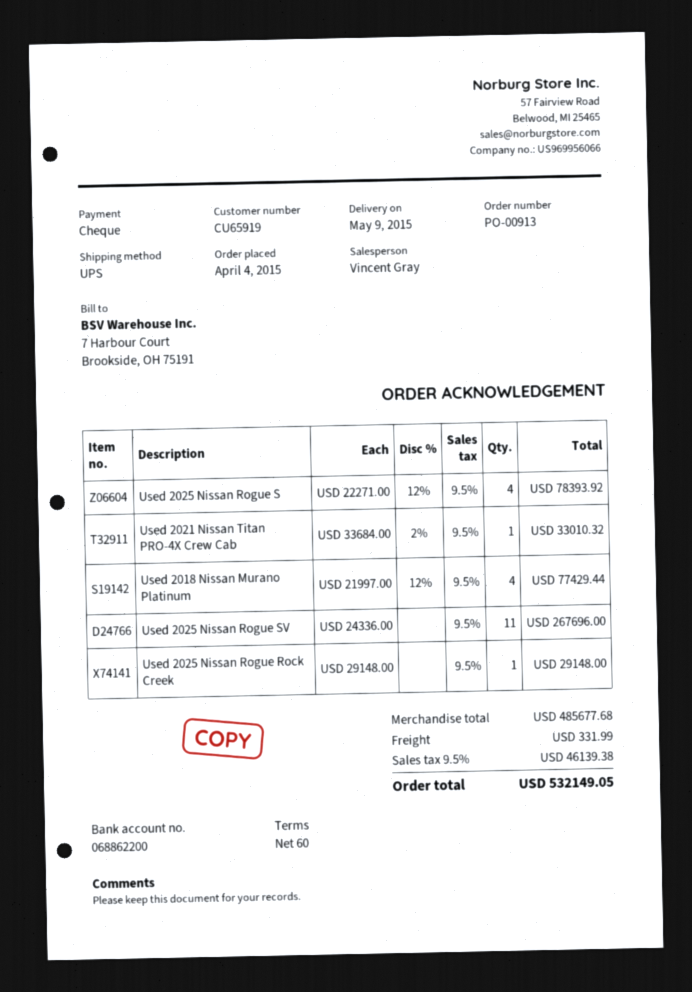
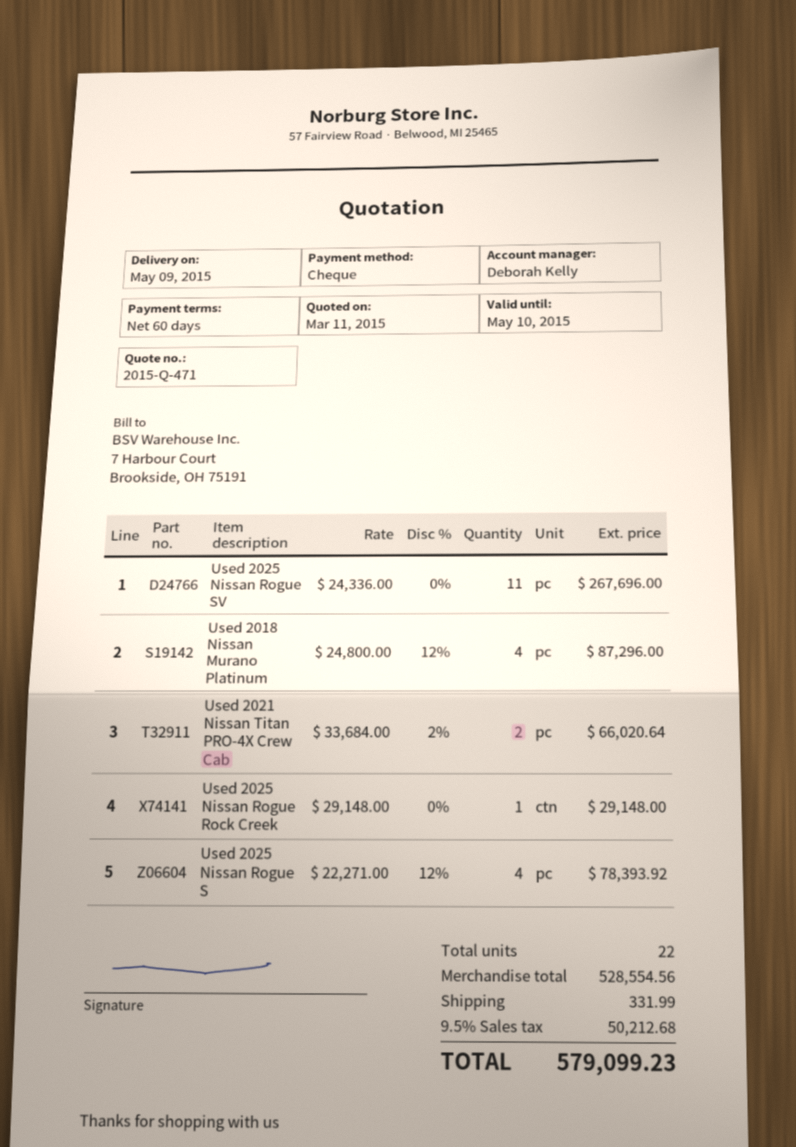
sales rep: Vincent Gray -> Deborah Kelly
Used 2021 Nissan Titan PRO-4X Crew Cab: 1 x 33684.00 - 2% = 33010.32 -> 2 x 33684.00 - 2% = 66020.64
Used 2018 Nissan Murano Platinum: 4 x 21997.00 - 12% = 77429.44 -> 4 x 24800.00 - 12% = 87296.00
subtotal: 485677.68 -> 528554.56
tax: 9.5% = 46139.38 -> 9.5% = 50212.68
total: 532149.05 -> 579099.23

